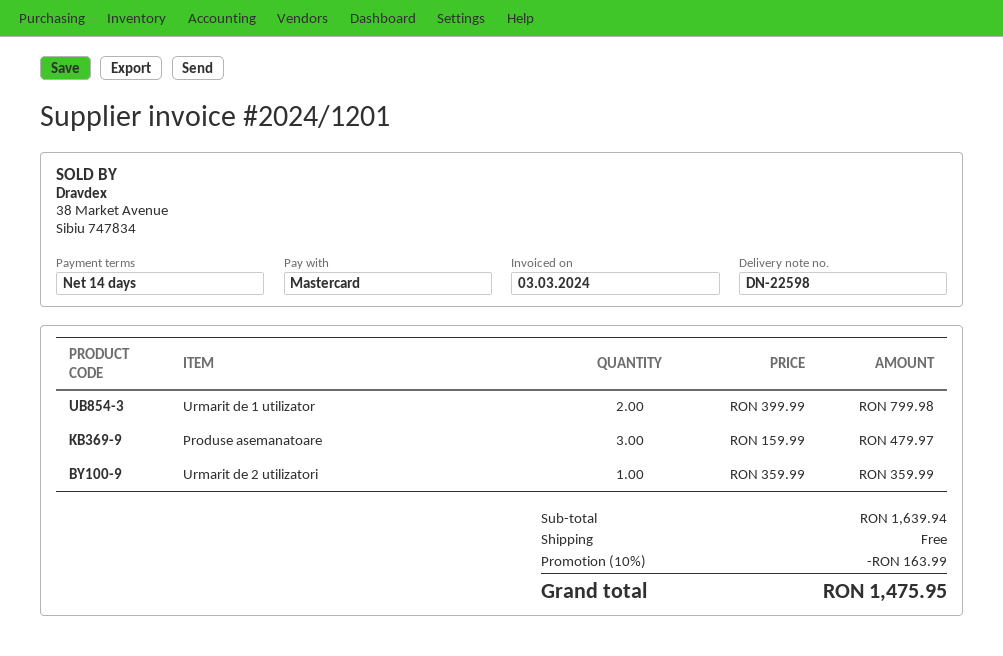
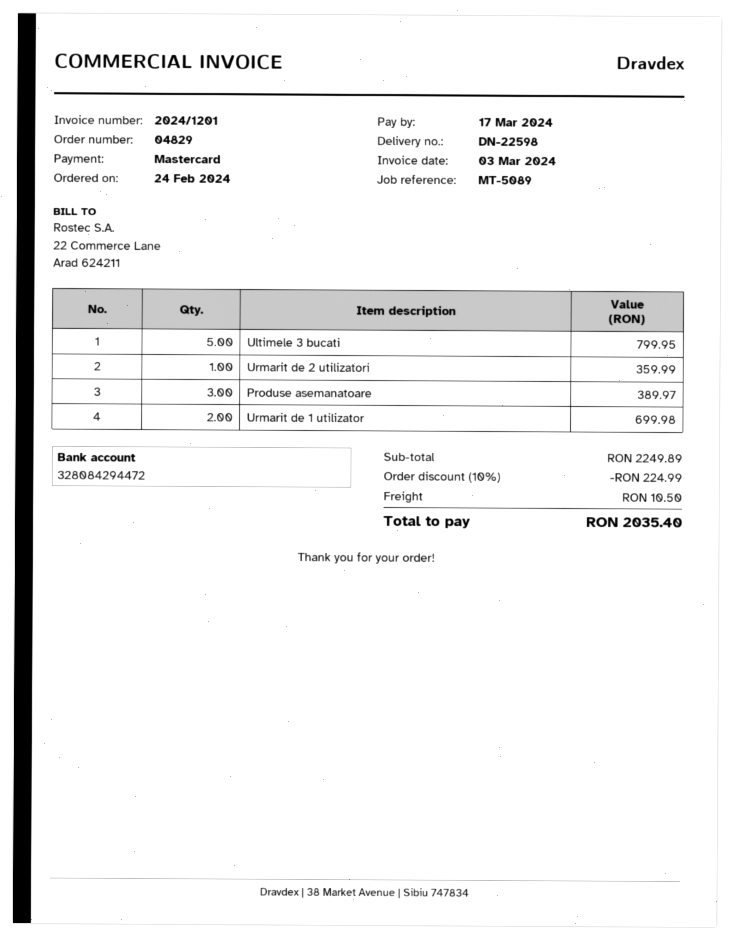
Urmarit de 1 utilizator: 2 for 799.98 -> 2 for 699.98
Produse asemanatoare: 3 for 479.97 -> 3 for 389.97
Ultimele 3 bucati: none -> 5 for 799.95
subtotal: 1639.94 -> 2249.89
discount: 10% = 163.99 -> 10% = 224.99
shipping: 0.00 -> 10.50
total: 1475.95 -> 2035.40

